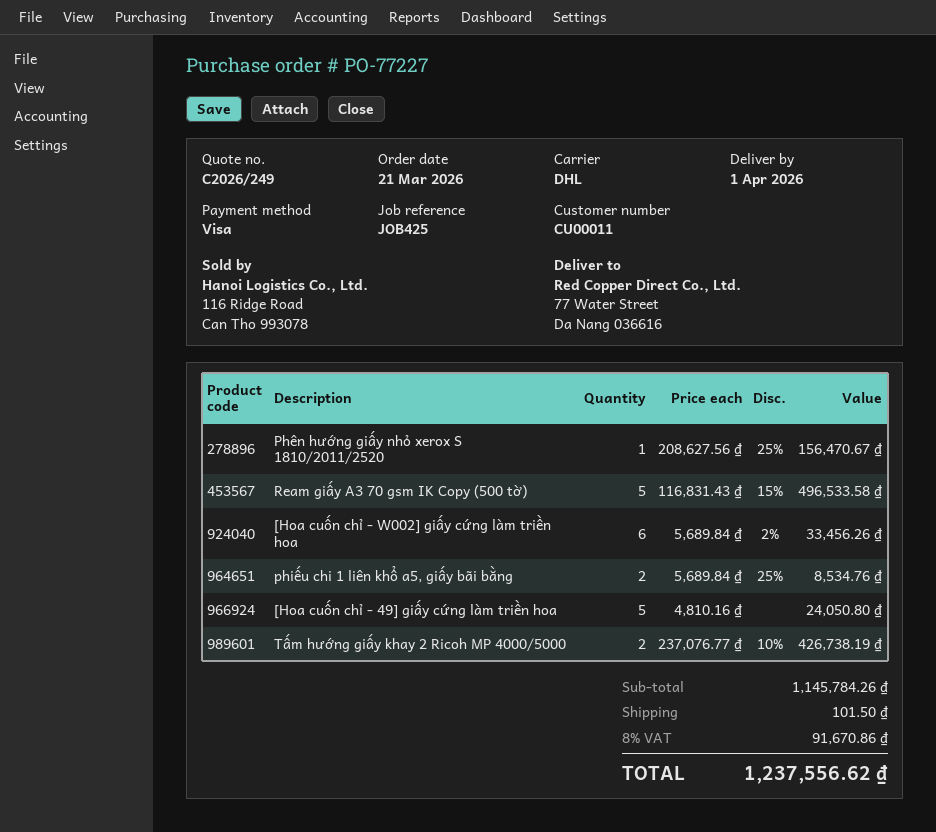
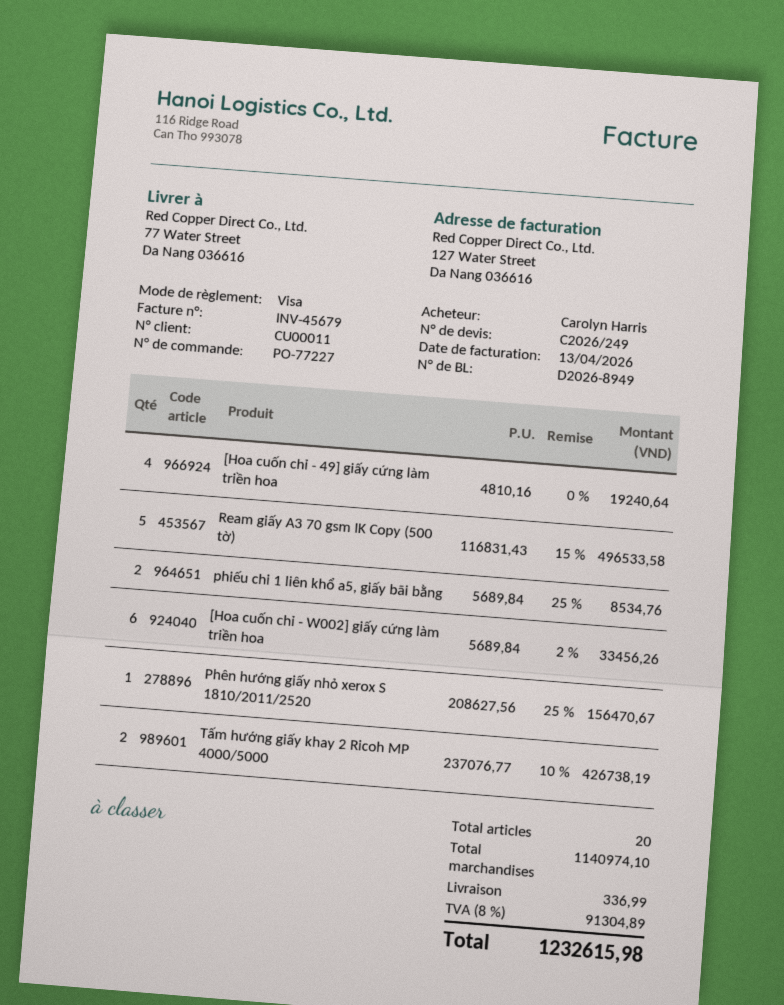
[Hoa cuốn chỉ - 49] giấy cứng làm triền hoa: 5 x 4810.16 = 24050.80 -> 4 x 4810.16 = 19240.64
subtotal: 1145784.26 -> 1140974.10
shipping: 101.50 -> 336.99
tax: 8% = 91670.86 -> 8% = 91304.89
total: 1237556.62 -> 1232615.98

